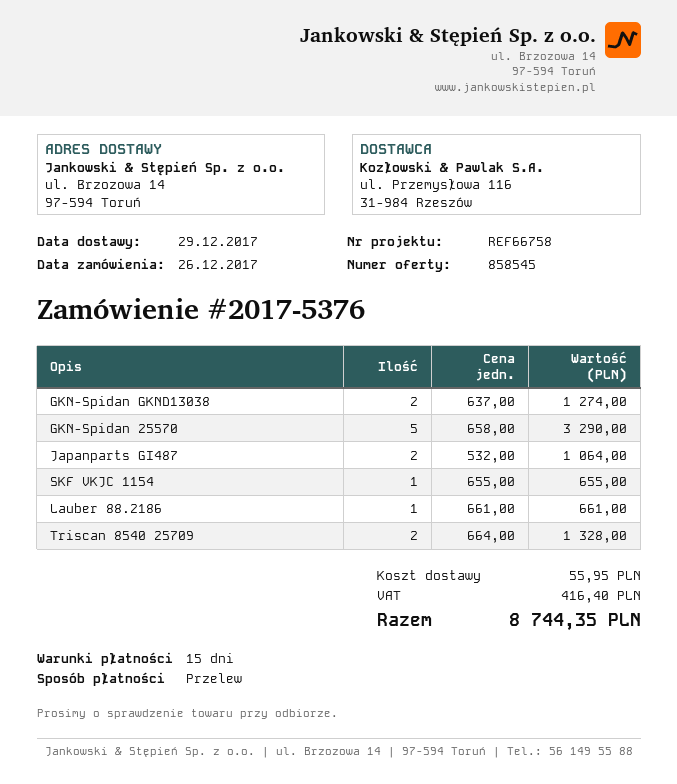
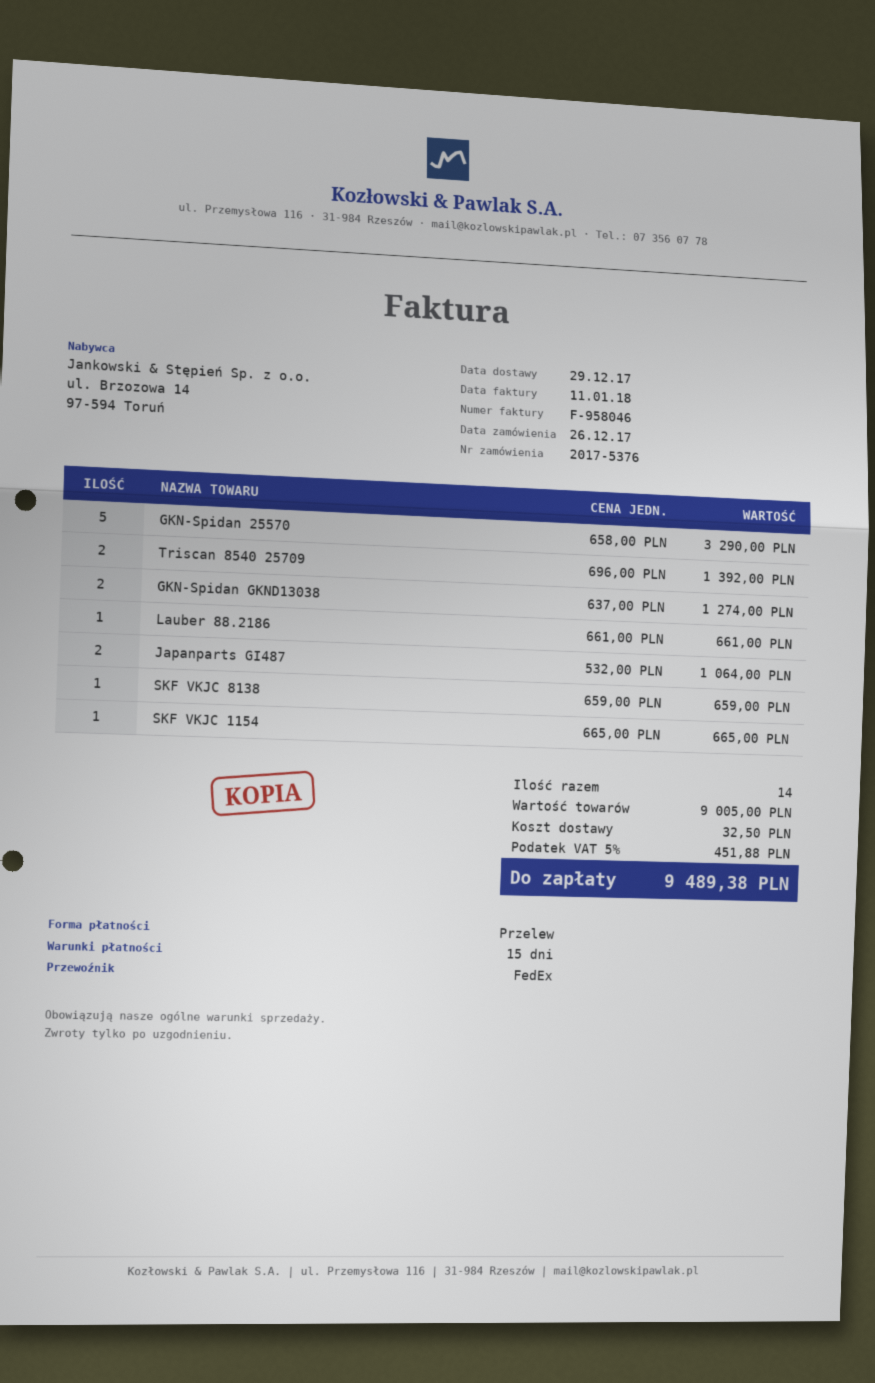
SKF VKJC 1154: 1 x 655.00 = 655.00 -> 1 x 665.00 = 665.00
Triscan 8540 25709: 2 x 664.00 = 1328.00 -> 2 x 696.00 = 1392.00
SKF VKJC 8138: none -> 1 x 659.00 = 659.00
shipping: 55.95 -> 32.50
tax: 416.40 -> 451.88
total: 8744.35 -> 9489.38

